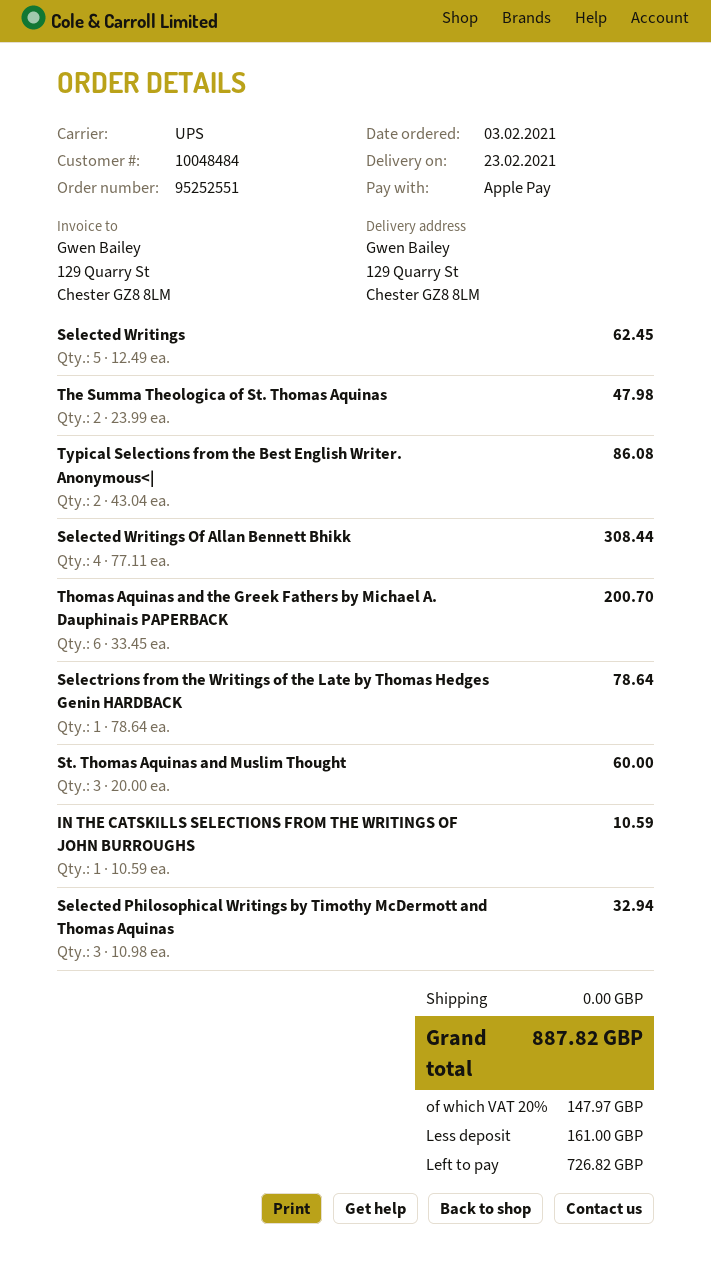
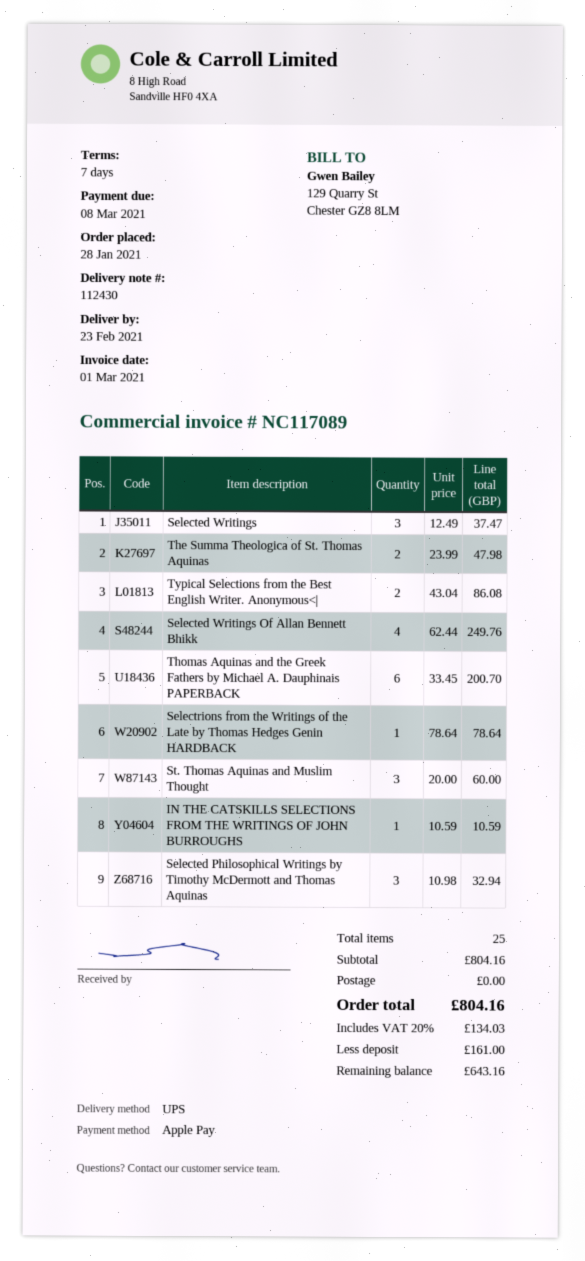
order date: 2021-02-03 -> 2021-01-28
Selected Writings: 5 x 12.49 = 62.45 -> 3 x 12.49 = 37.47
Selected Writings Of Allan Bennett Bhikk: 4 x 77.11 = 308.44 -> 4 x 62.44 = 249.76
tax: 20% = 147.97 -> 20% = 134.03
total: 887.82 -> 804.16
balance: 726.82 -> 643.16

